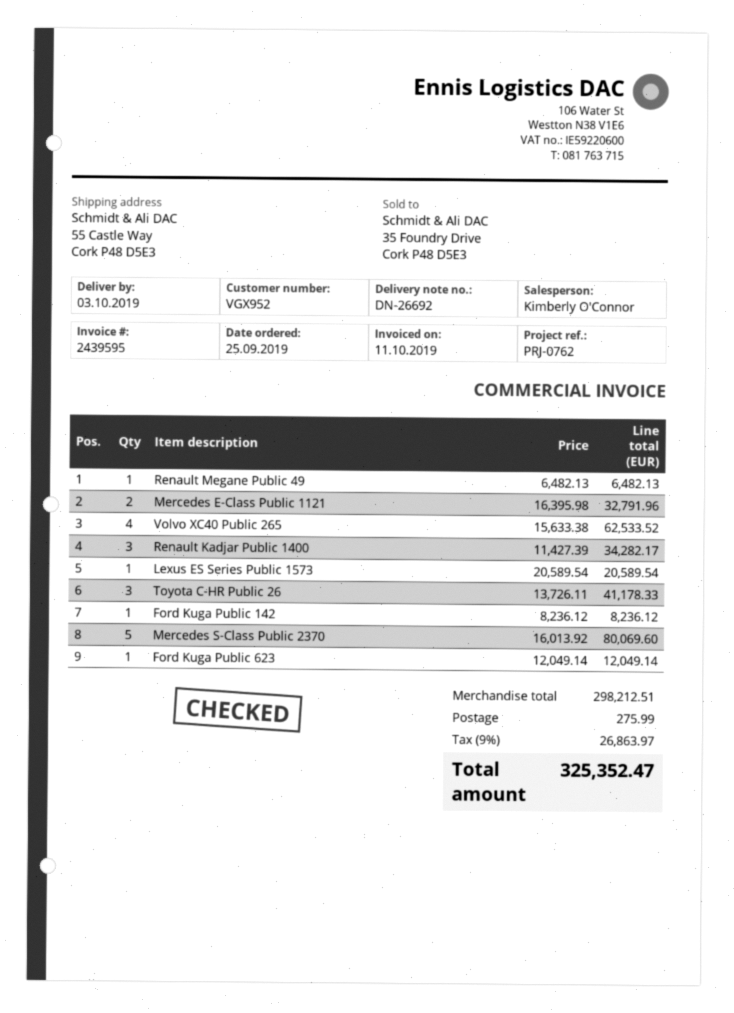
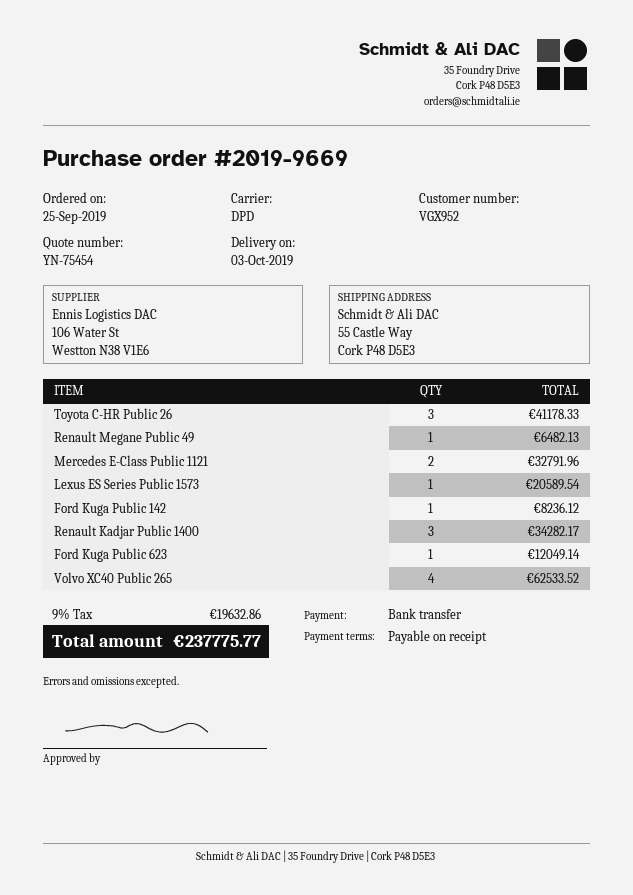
Mercedes S-Class Public 2370: 5 for 80069.60 -> none
shipping: 275.99 -> none
tax: 9% = 26863.97 -> 9% = 19632.86
total: 325352.47 -> 237775.77

